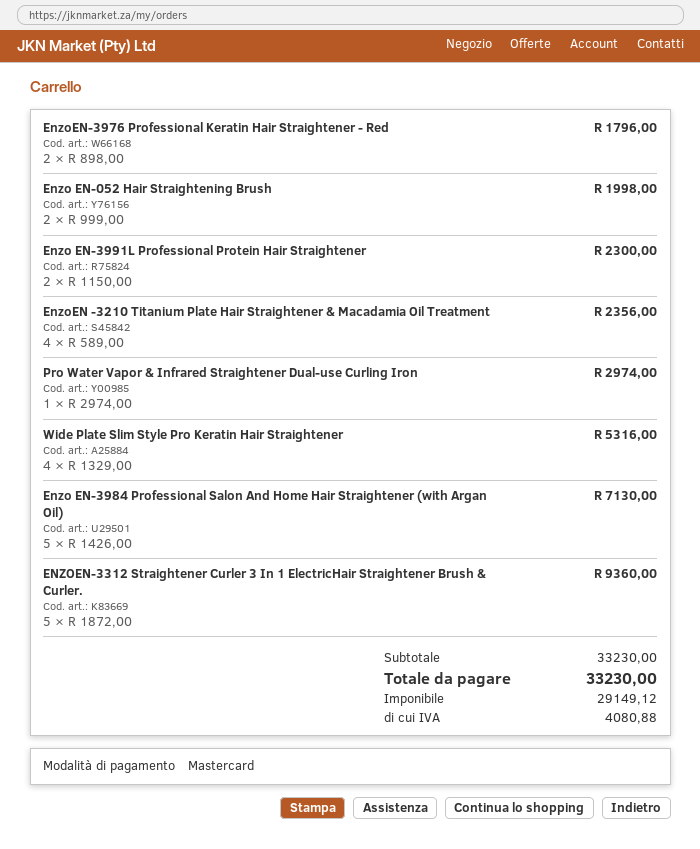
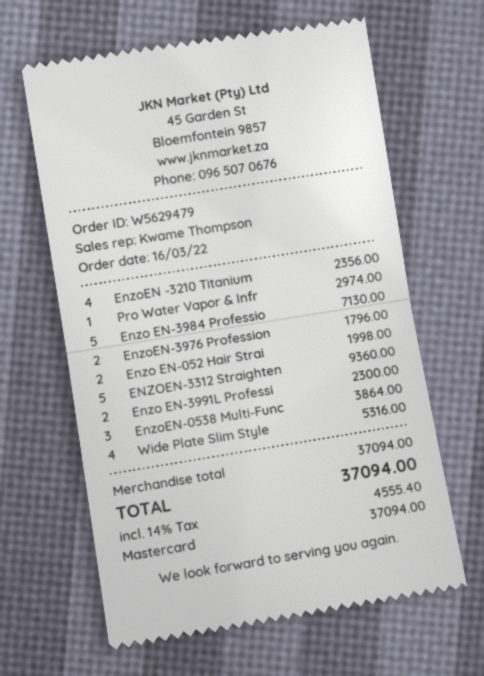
EnzoEN-0538 Multi-Func: none -> 3 for 3864.00
subtotal: 33230.00 -> 37094.00
tax: 4080.88 -> 4555.40
total: 33230.00 -> 37094.00

